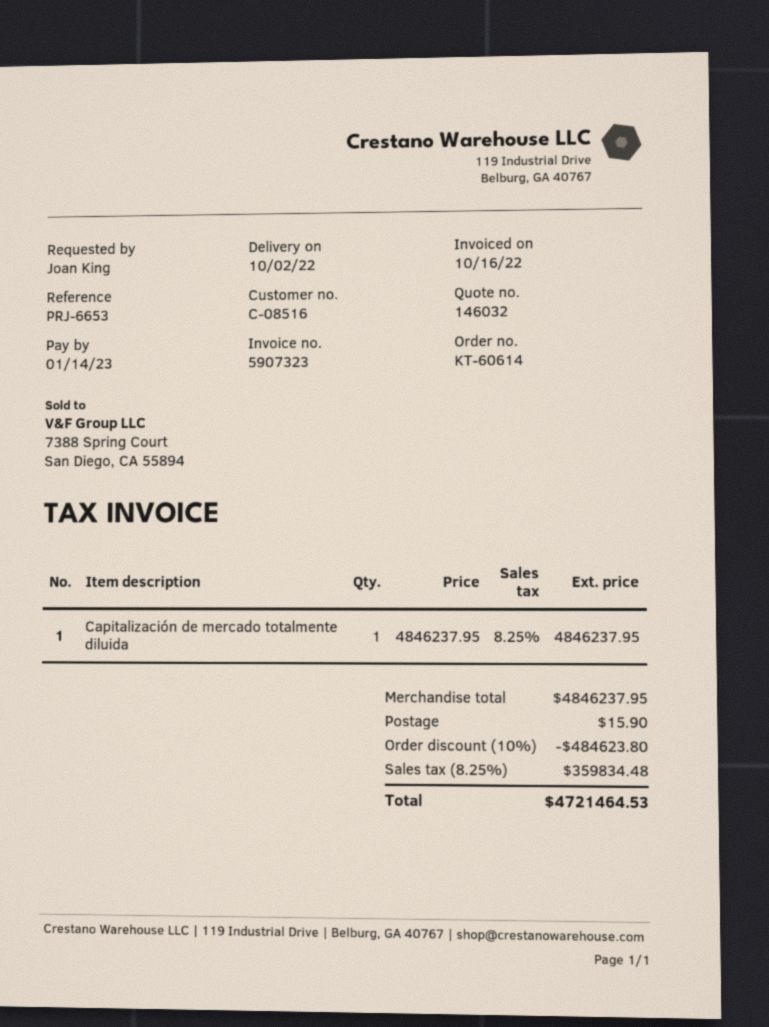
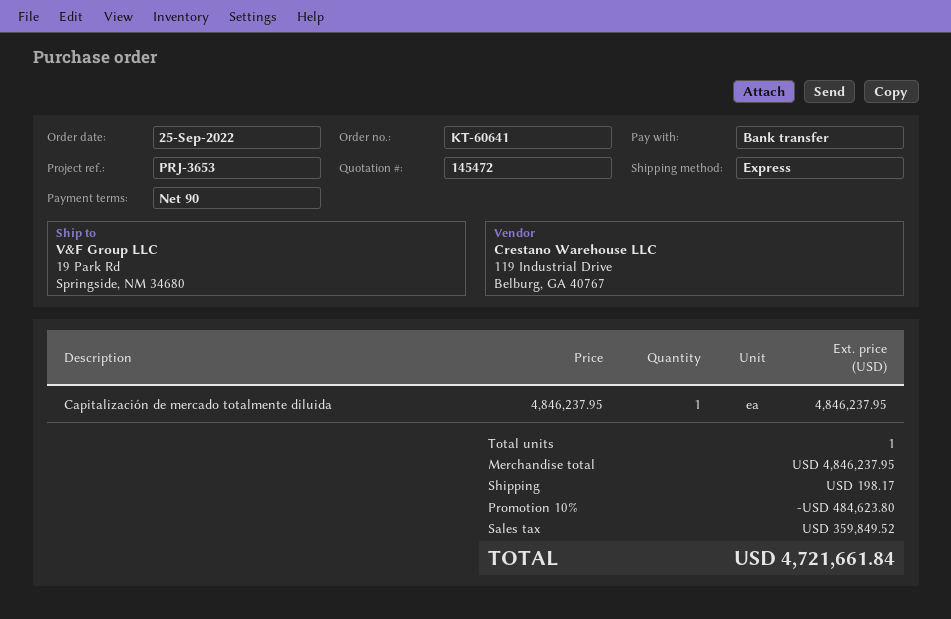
quote number: 146032 -> 145472
order number: KT-60614 -> KT-60641
reference: PRJ-6653 -> PRJ-3653
shipping: 15.90 -> 198.17
tax: 359834.48 -> 359849.52
total: 4721464.53 -> 4721661.84

